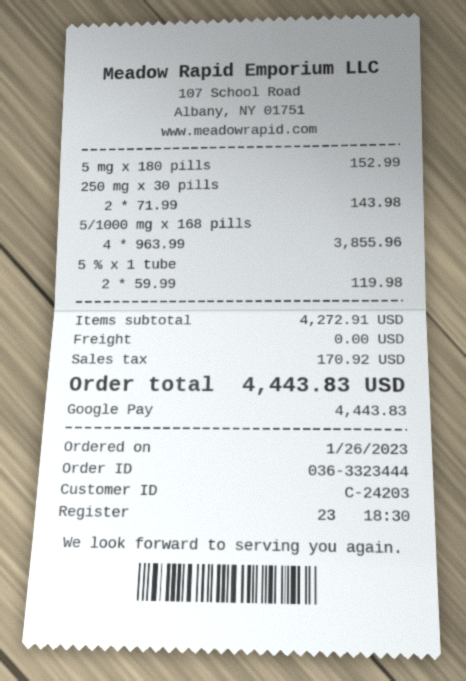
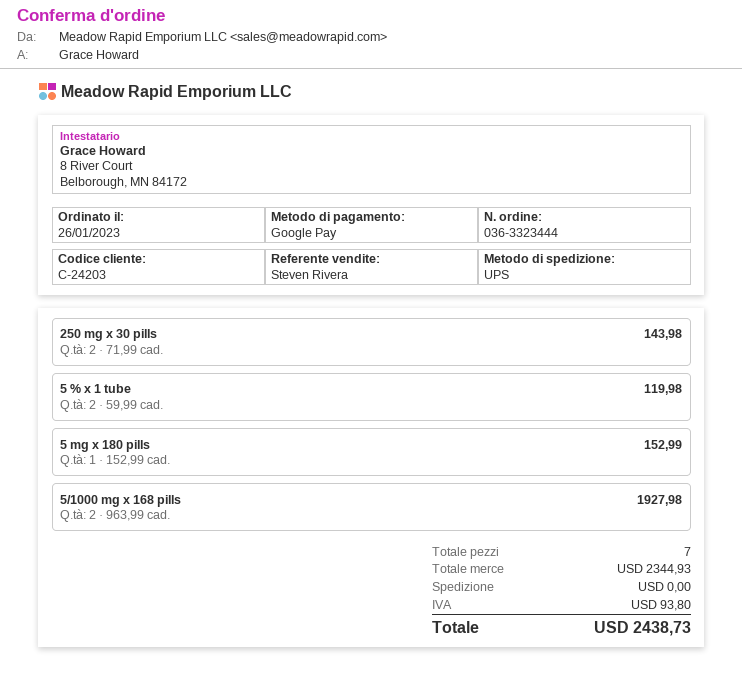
5/1000 mg x 168 pills: 4 x 963.99 = 3855.96 -> 2 x 963.99 = 1927.98
subtotal: 4272.91 -> 2344.93
tax: 170.92 -> 93.80
total: 4443.83 -> 2438.73

